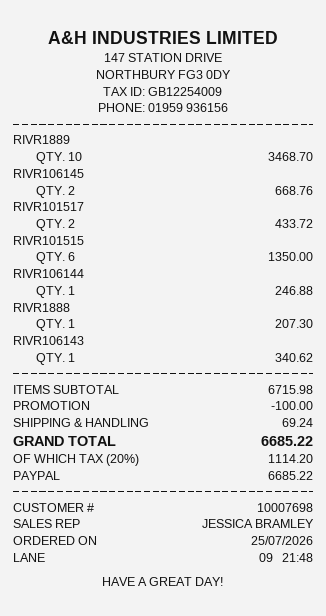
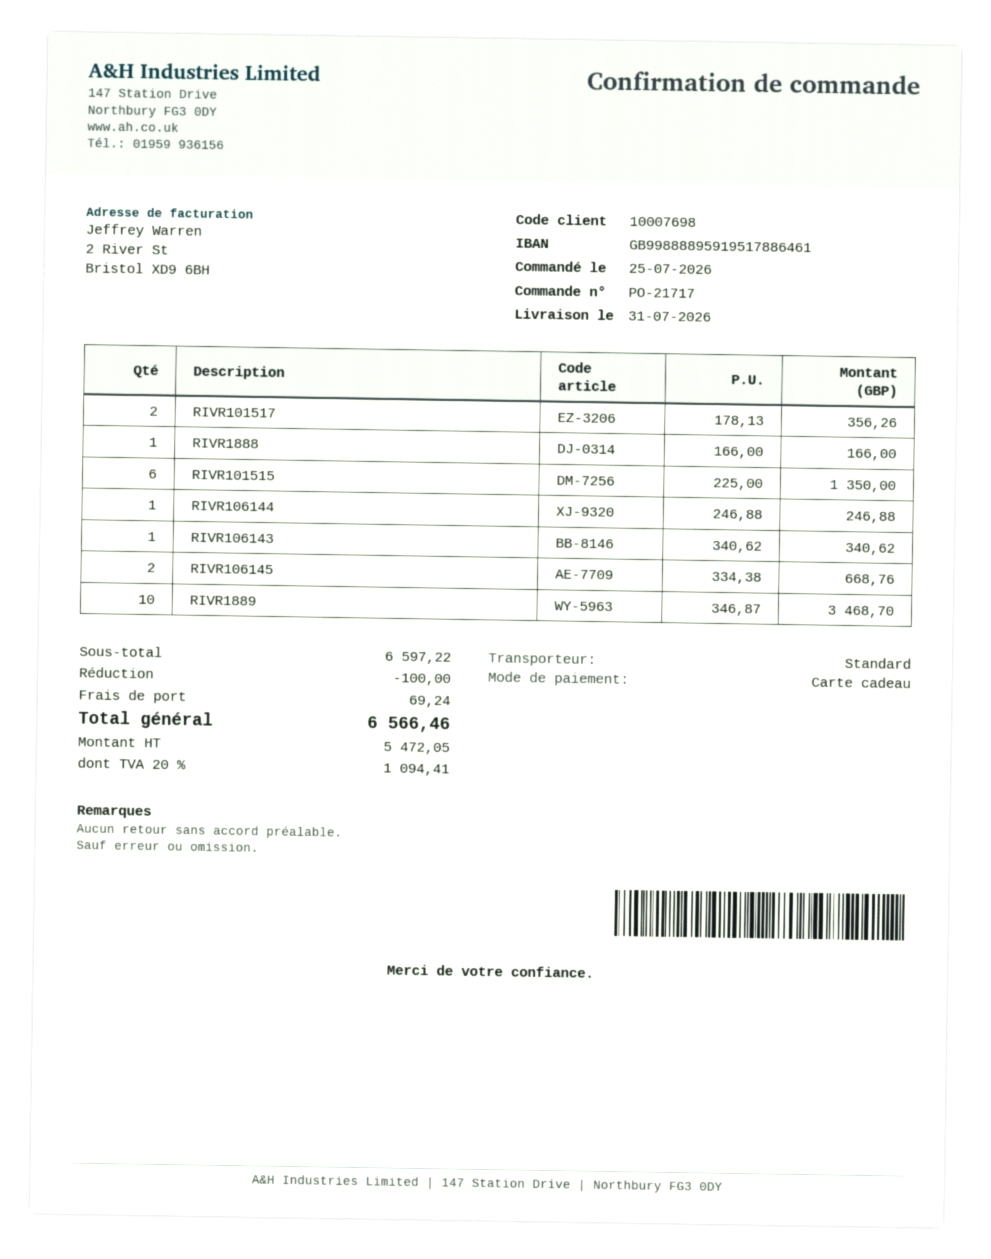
payment method: PayPal -> gift card
RIVR101517: 2 for 433.72 -> 2 for 356.26
RIVR1888: 1 for 207.30 -> 1 for 166.00
subtotal: 6715.98 -> 6597.22
tax: 20% = 1114.20 -> 20% = 1094.41
total: 6685.22 -> 6566.46

